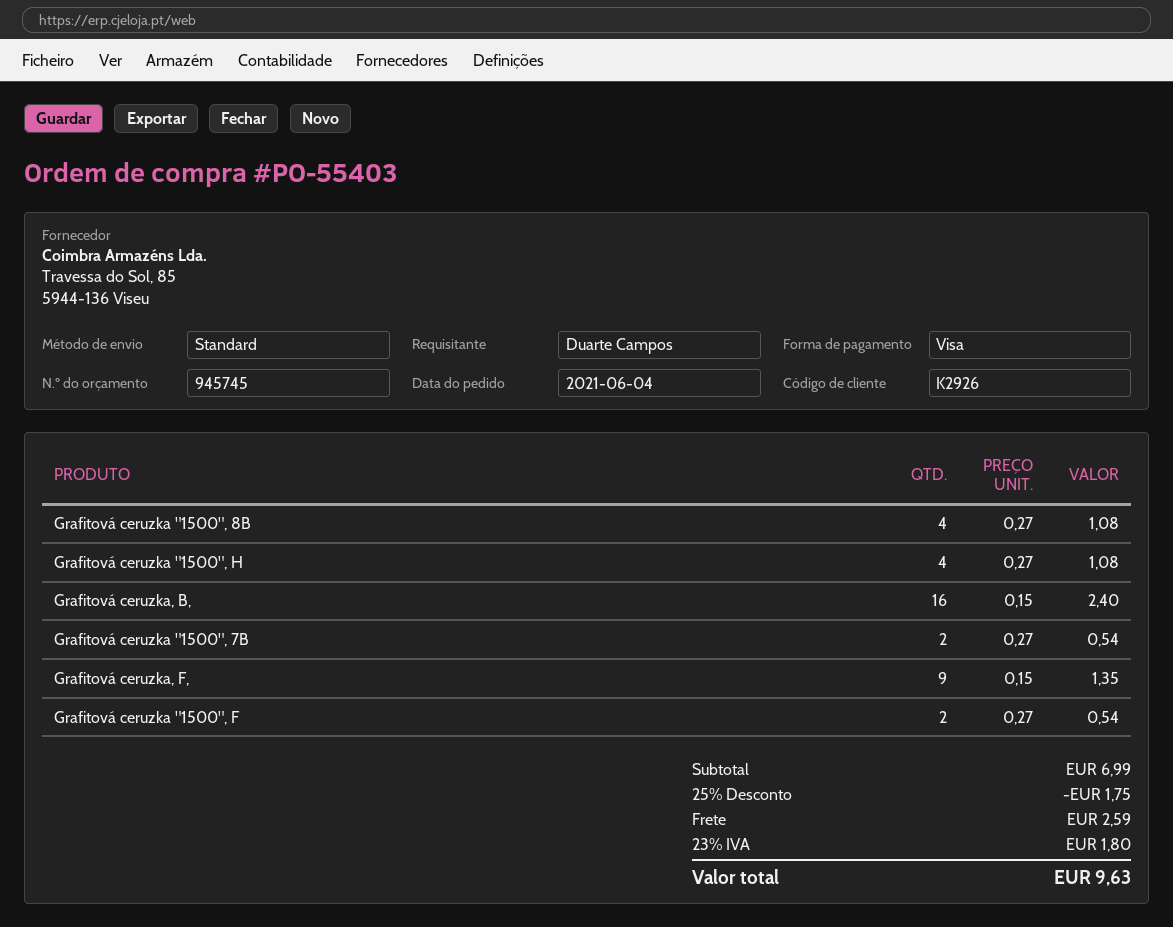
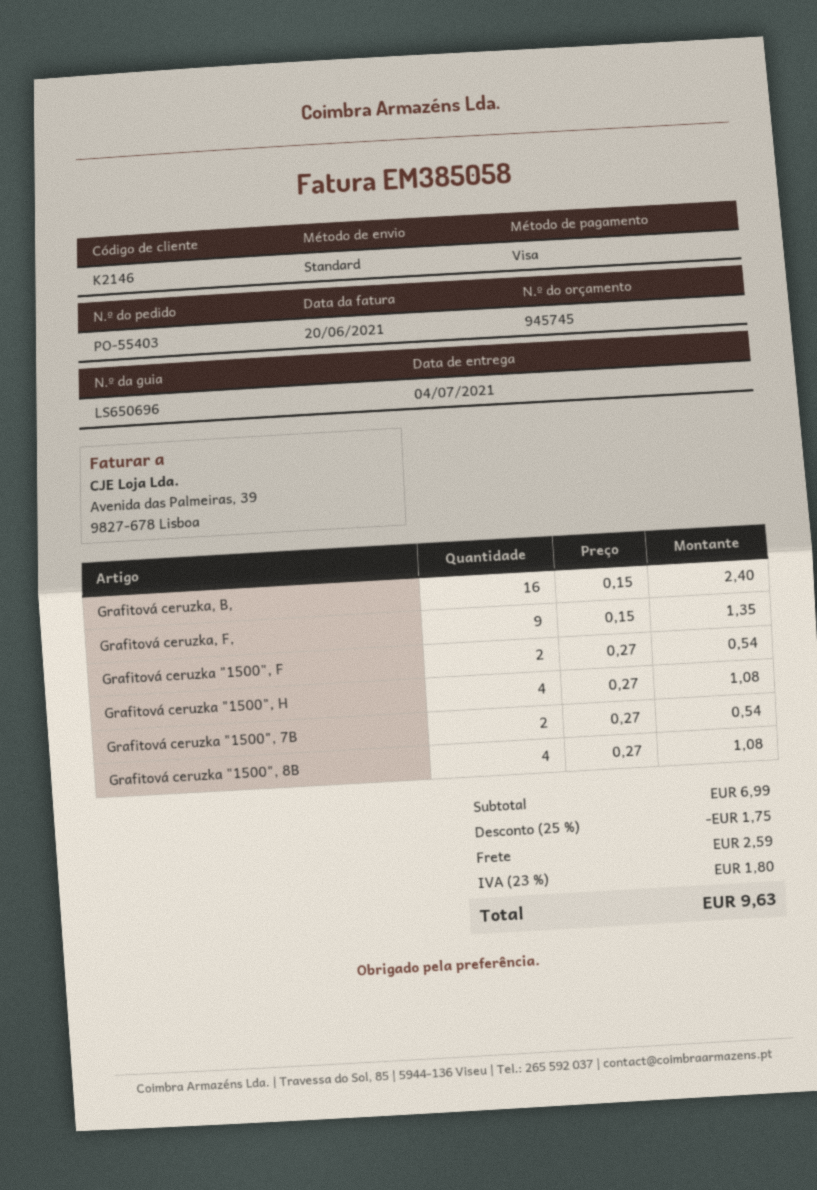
customer number: K2926 -> K2146

